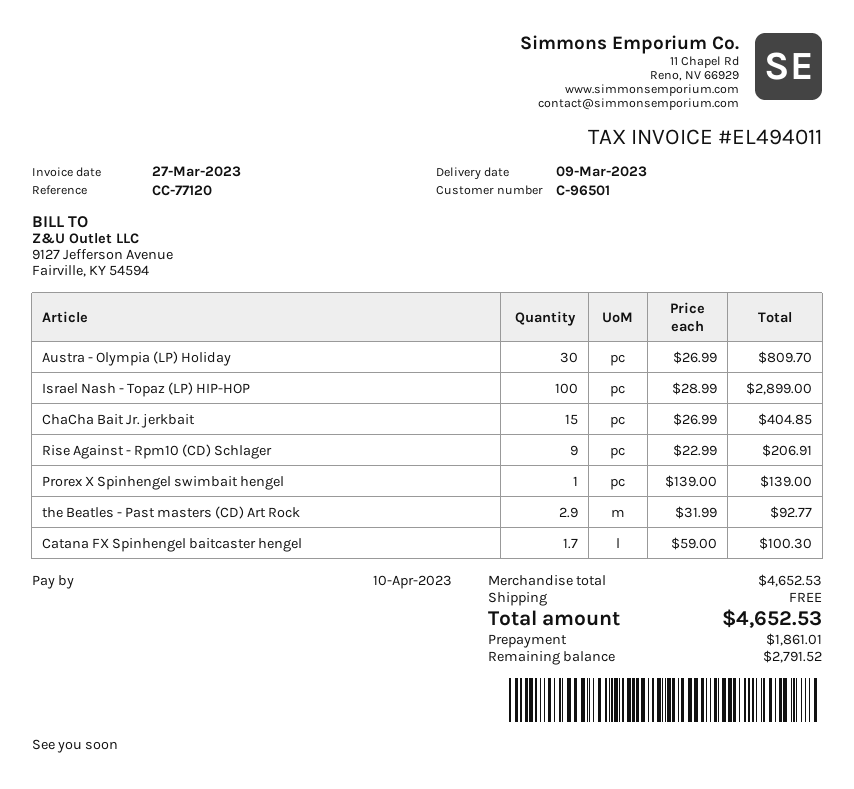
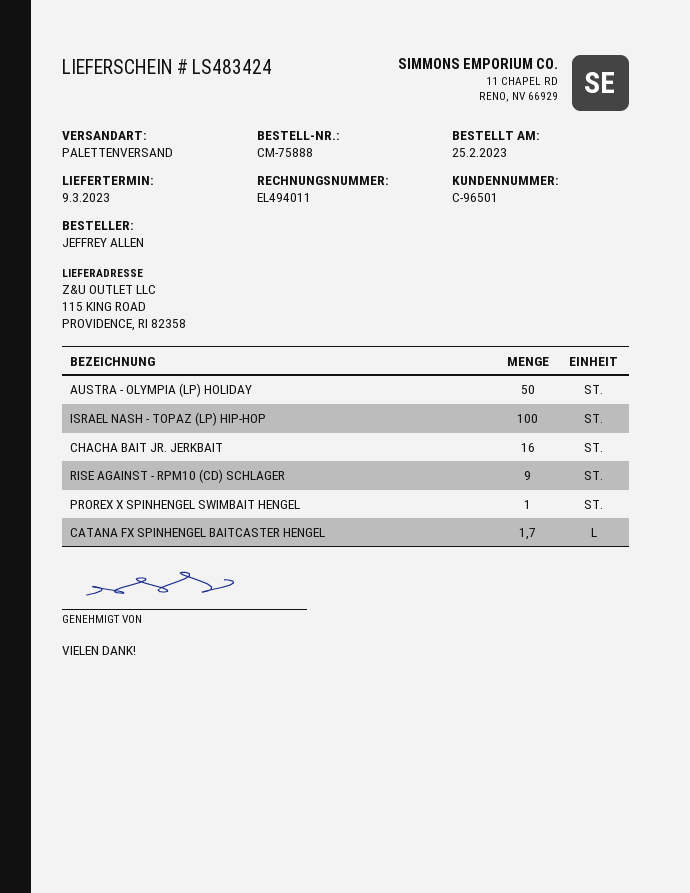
Austra - Olympia (LP) Holiday: 30 -> 50
ChaCha Bait Jr. jerkbait: 15 -> 16
the Beatles - Past masters (CD) Art Rock: 2.9 -> none

